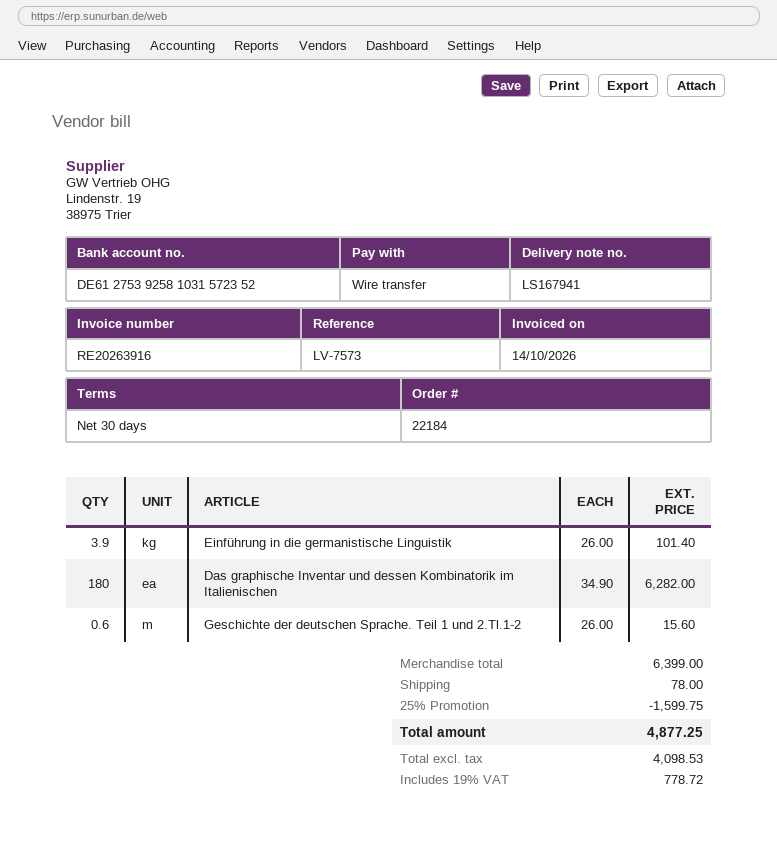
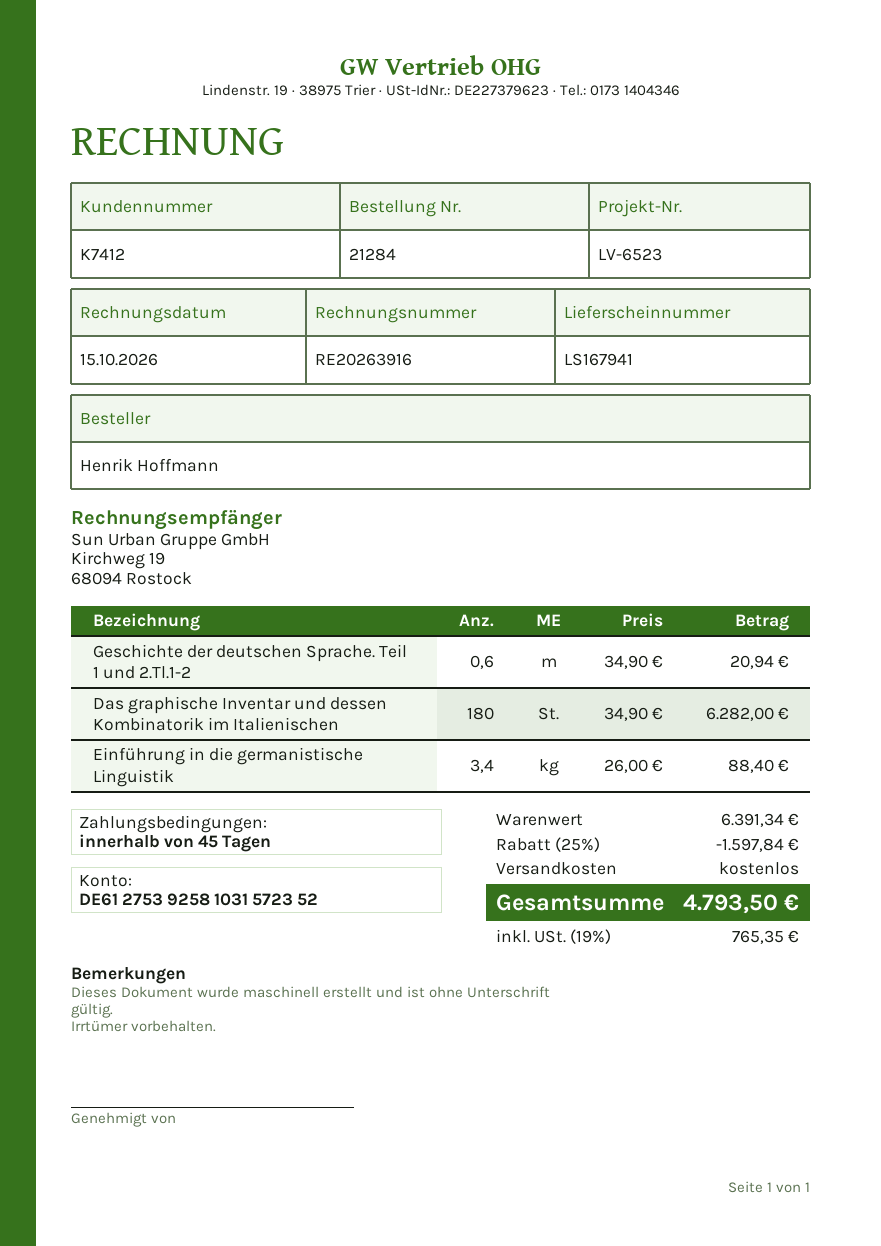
order number: 22184 -> 21284
invoice date: 2026-10-14 -> 2026-10-15
payment terms: 30 days -> 45 days
reference: LV-7573 -> LV-6523
Einführung in die germanistische Linguistik: 3.9 x 26.00 = 101.40 -> 3.4 x 26.00 = 88.40
Geschichte der deutschen Sprache. Teil 1 und 2.Tl.1-2: 0.6 x 26.00 = 15.60 -> 0.6 x 34.90 = 20.94
subtotal: 6399.00 -> 6391.34
discount: 25% = 1599.75 -> 25% = 1597.84
shipping: 78.00 -> 0.00
tax: 19% = 778.72 -> 19% = 765.35
total: 4877.25 -> 4793.50

